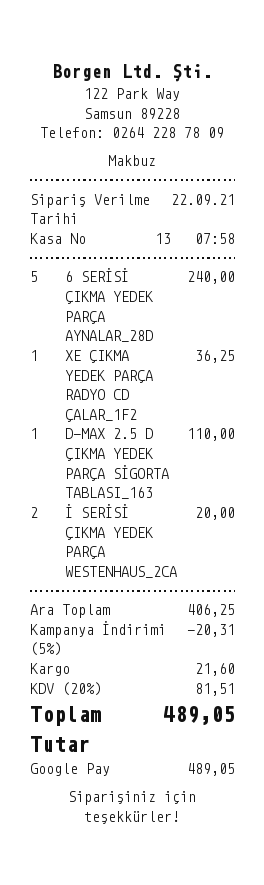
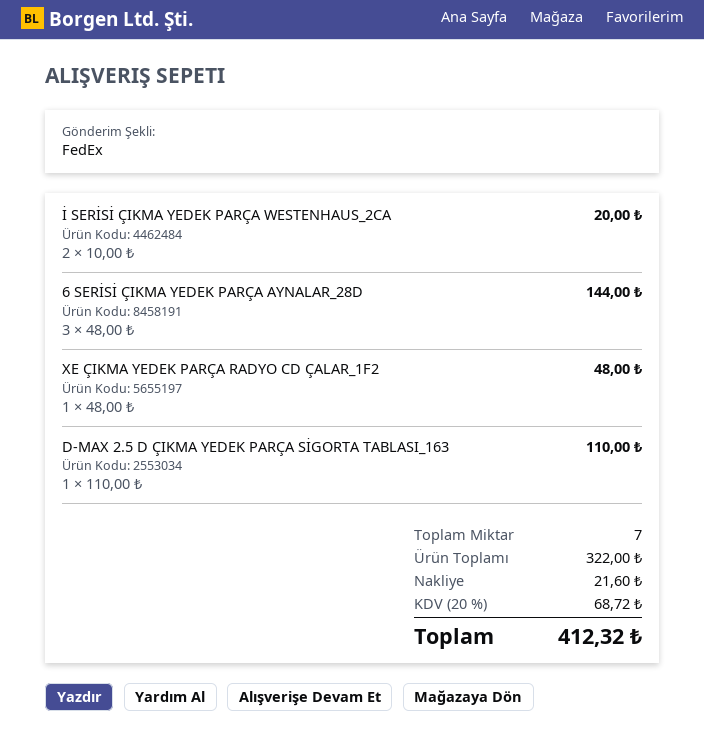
6 SERİSİ ÇIKMA YEDEK PARÇA AYNALAR_28D: 5 for 240.00 -> 3 for 144.00
XE ÇIKMA YEDEK PARÇA RADYO CD ÇALAR_1F2: 1 for 36.25 -> 1 for 48.00
subtotal: 406.25 -> 322.00
discount: 5% = 20.31 -> none
tax: 20% = 81.51 -> 20% = 68.72
total: 489.05 -> 412.32

